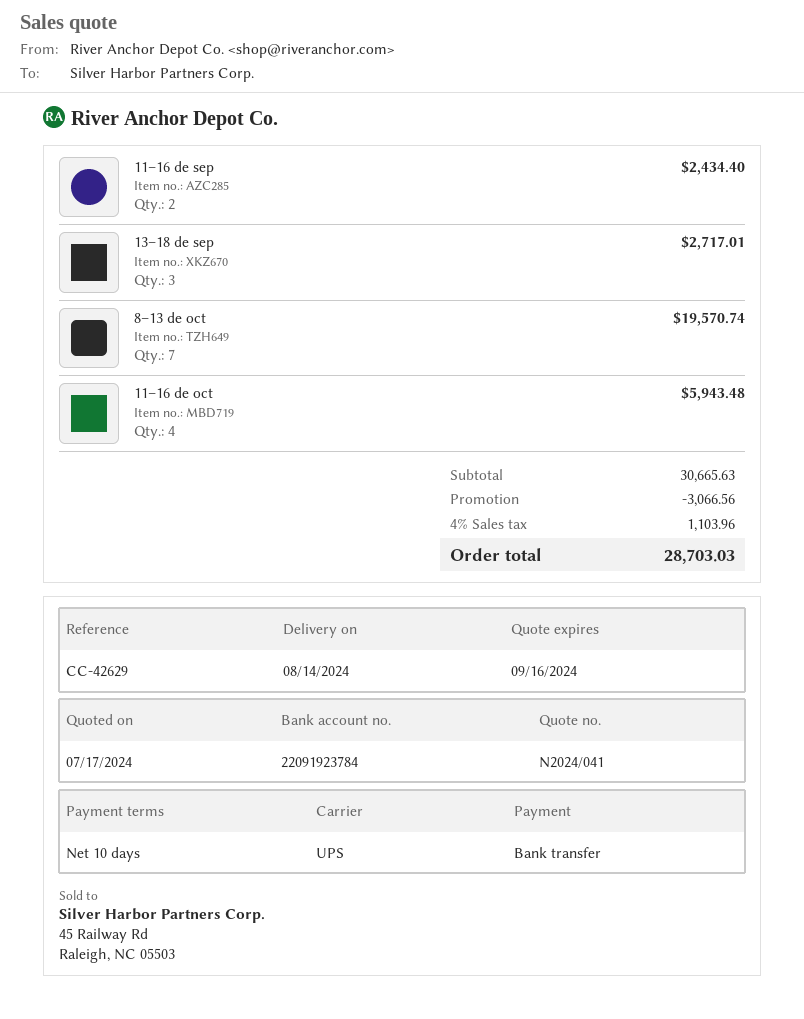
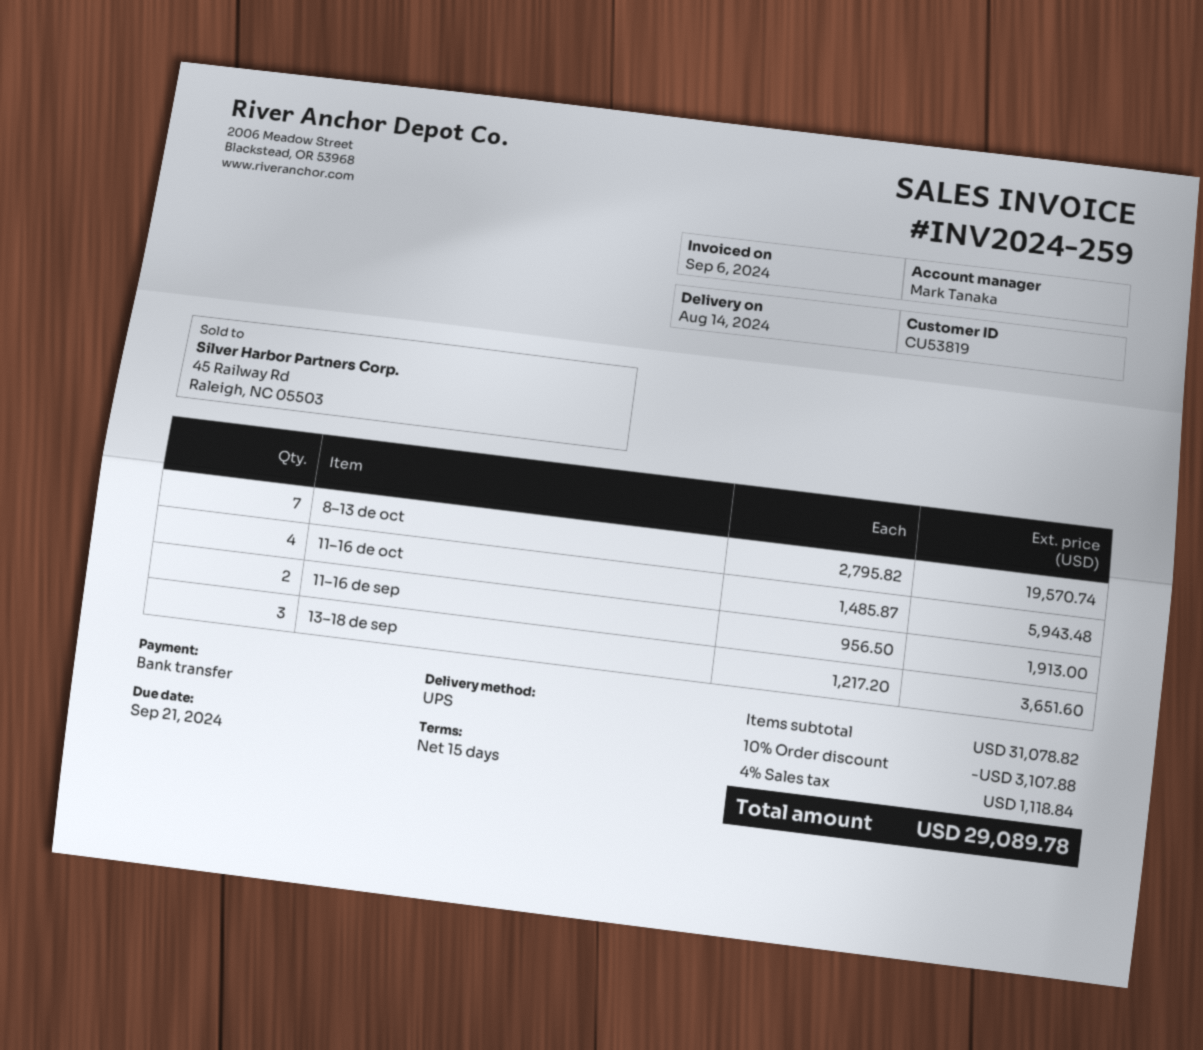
payment terms: 10 days -> 15 days
11–16 de sep: 2 for 2434.40 -> 2 for 1913.00
13–18 de sep: 3 for 2717.01 -> 3 for 3651.60
subtotal: 30665.63 -> 31078.82
discount: 3066.56 -> 3107.88
tax: 4% = 1103.96 -> 4% = 1118.84
total: 28703.03 -> 29089.78

